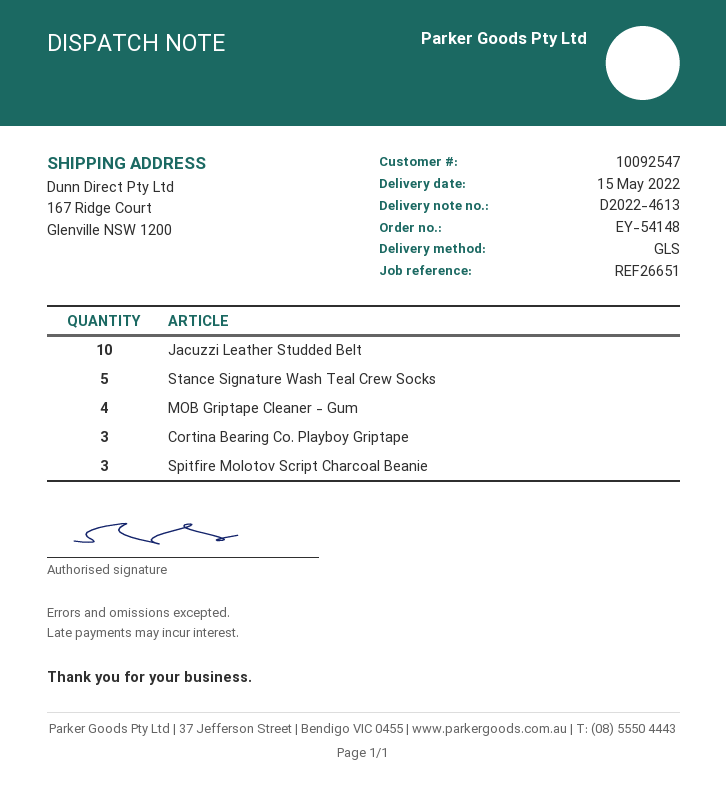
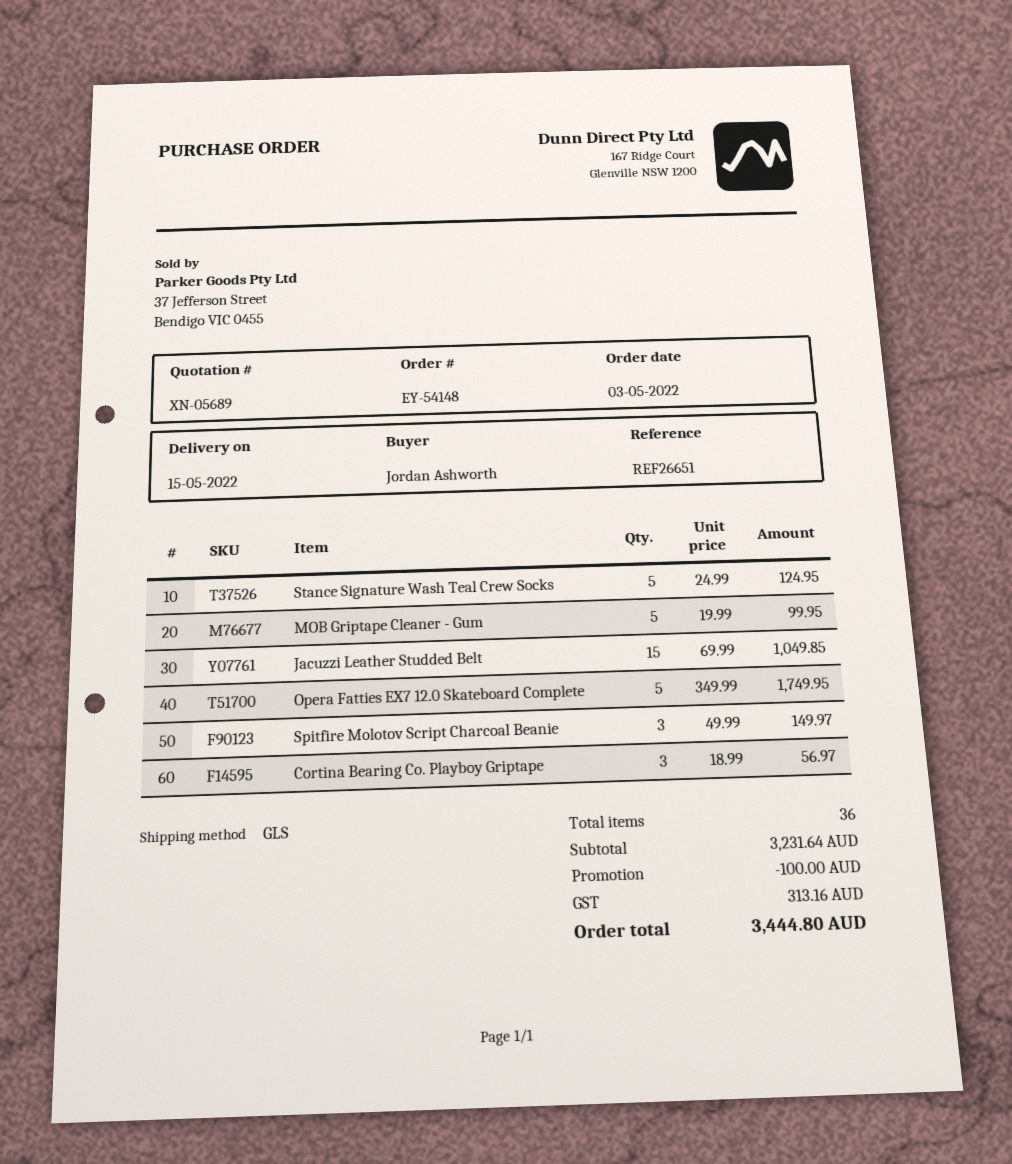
Jacuzzi Leather Studded Belt: 10 -> 15
MOB Griptape Cleaner - Gum: 4 -> 5
Opera Fatties EX7 12.0 Skateboard Complete: none -> 5

